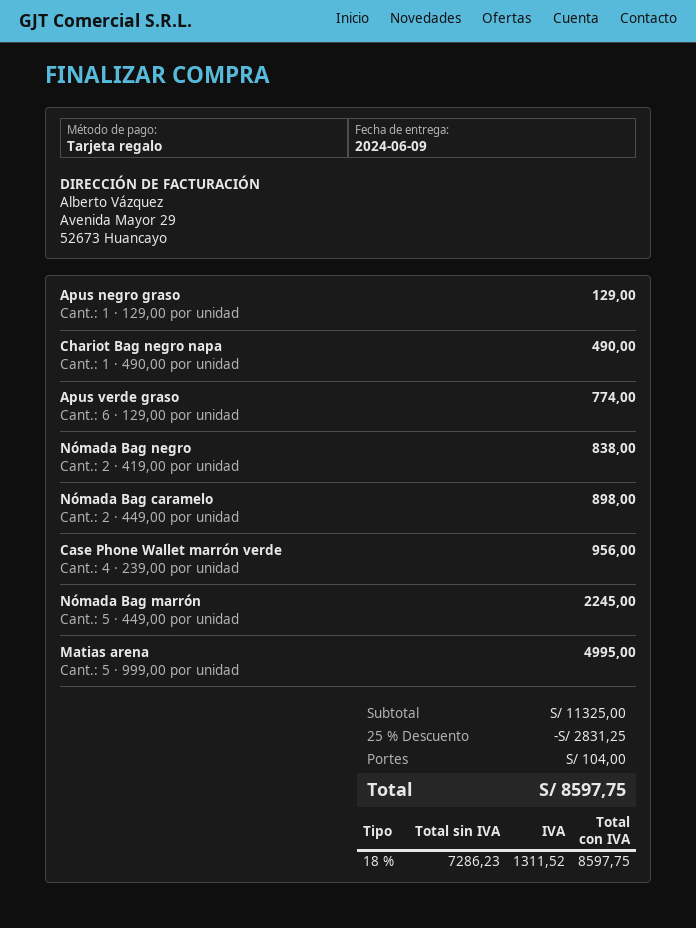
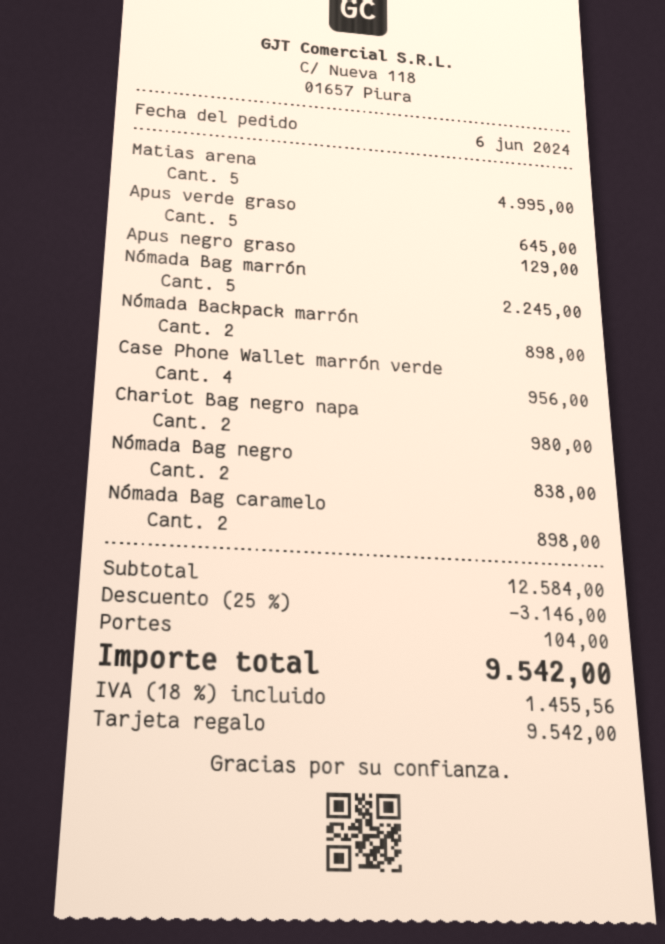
Chariot Bag negro napa: 1 for 490.00 -> 2 for 980.00
Apus verde graso: 6 for 774.00 -> 5 for 645.00
Nómada Backpack marrón: none -> 2 for 898.00
subtotal: 11325.00 -> 12584.00
discount: 25% = 2831.25 -> 25% = 3146.00
tax: 18% = 1311.52 -> 18% = 1455.56
total: 8597.75 -> 9542.00

